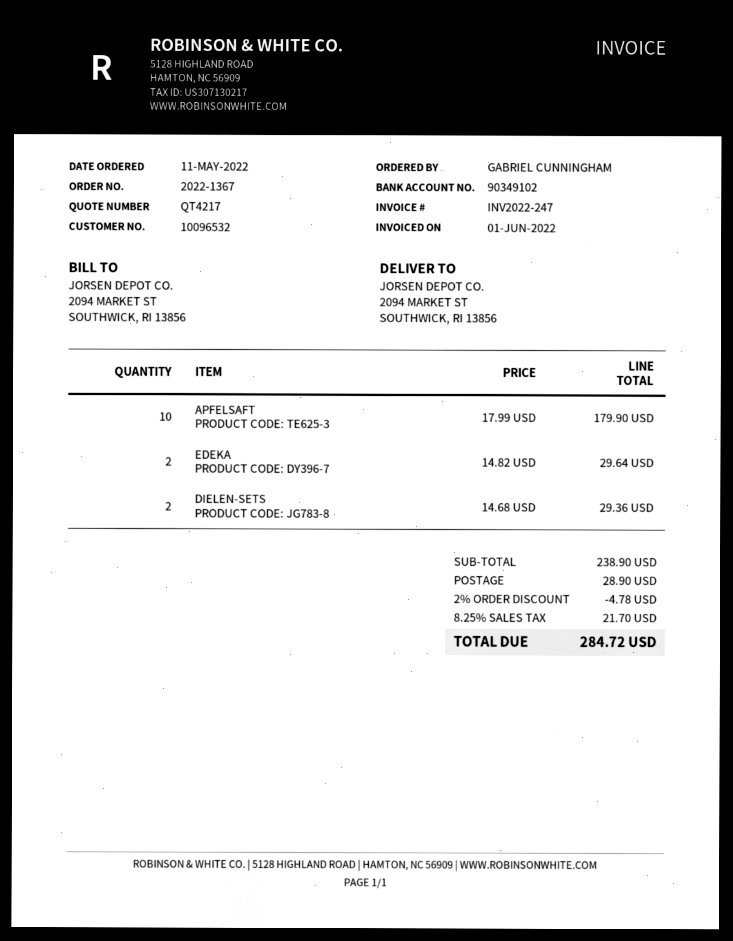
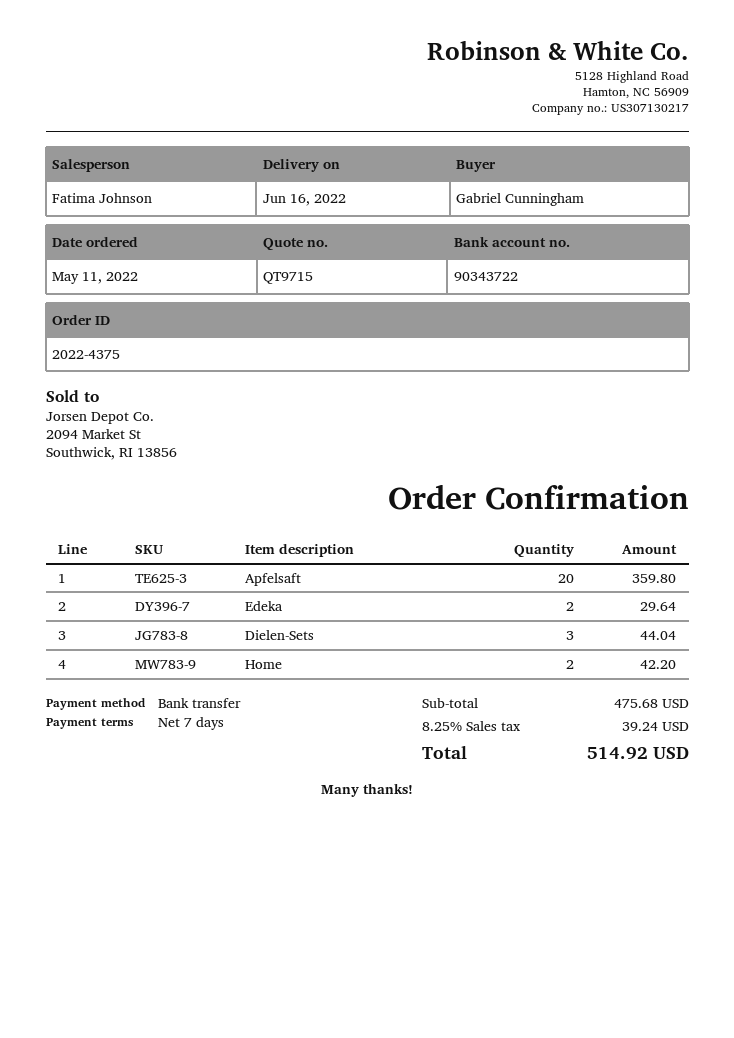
quote number: QT4217 -> QT9715
order number: 2022-1367 -> 2022-4375
bank account: 90349102 -> 90343722
APFELSAFT: 10 for 179.90 -> 20 for 359.80
DIELEN-SETS: 2 for 29.36 -> 3 for 44.04
Home: none -> 2 for 42.20
subtotal: 238.90 -> 475.68
discount: 2% = 4.78 -> none
shipping: 28.90 -> none
tax: 8.25% = 21.70 -> 8.25% = 39.24
total: 284.72 -> 514.92

